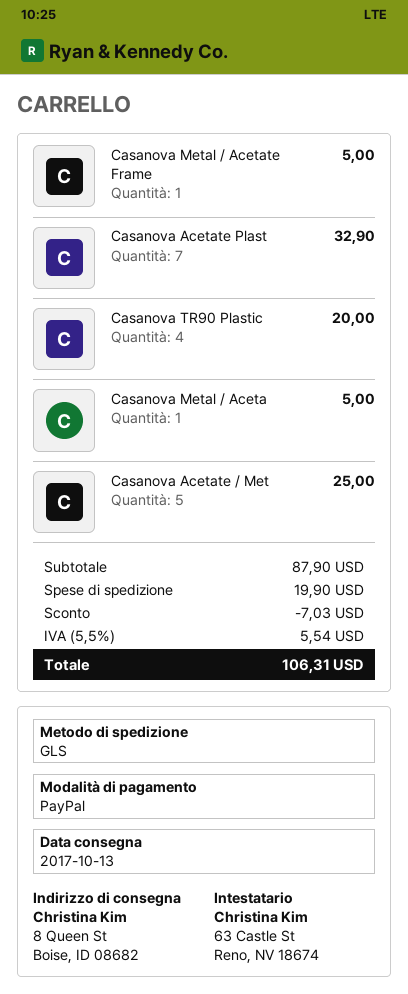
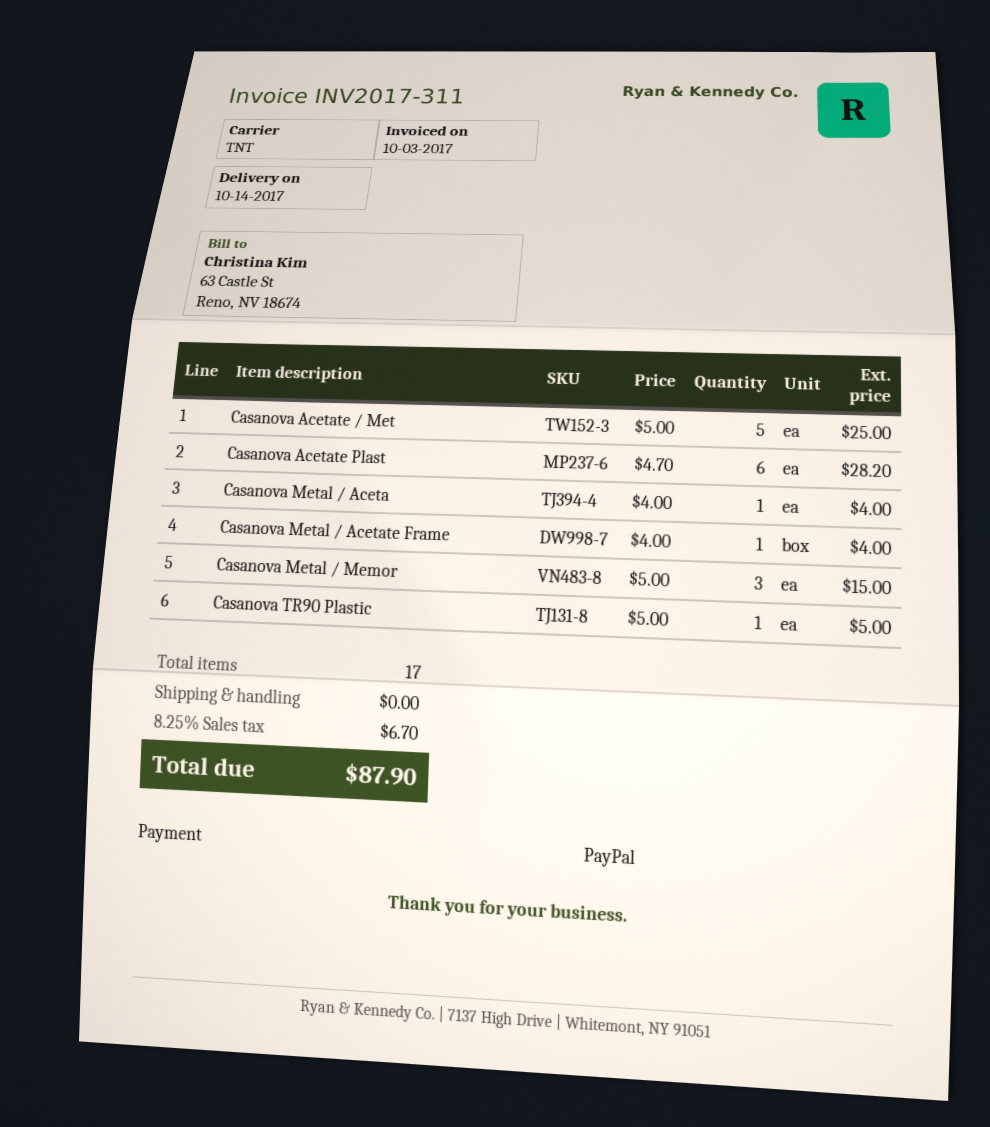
delivery date: 2017-10-13 -> 2017-10-14
shipping method: GLS -> TNT
Casanova Metal / Acetate Frame: 1 for 5.00 -> 1 for 4.00
Casanova Acetate Plast: 7 for 32.90 -> 6 for 28.20
Casanova TR90 Plastic: 4 for 20.00 -> 1 for 5.00
Casanova Metal / Aceta: 1 for 5.00 -> 1 for 4.00
Casanova Metal / Memor: none -> 3 for 15.00
discount: 7.03 -> none
shipping: 19.90 -> 0.00
tax: 5.5% = 5.54 -> 8.25% = 6.70
total: 106.31 -> 87.90

